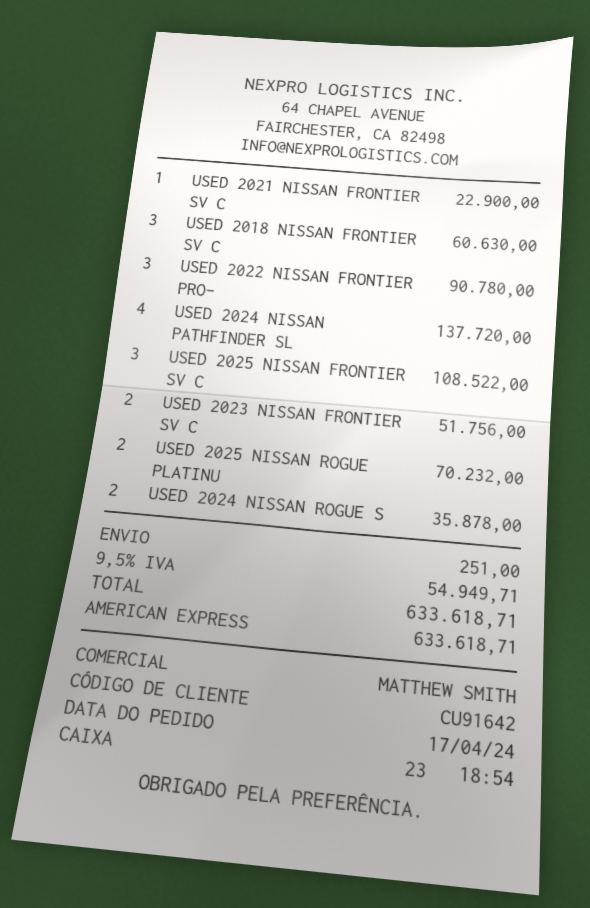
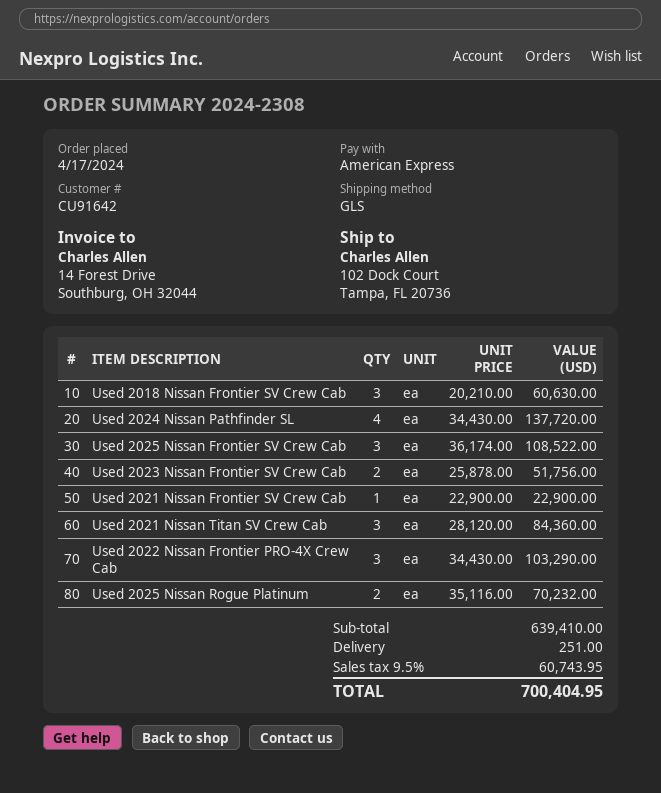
USED 2022 NISSAN FRONTIER PRO-: 3 for 90780.00 -> 3 for 103290.00
USED 2024 NISSAN ROGUE S: 2 for 35878.00 -> none
Used 2021 Nissan Titan SV Crew Cab: none -> 3 for 84360.00
tax: 9.5% = 54949.71 -> 9.5% = 60743.95
total: 633618.71 -> 700404.95

